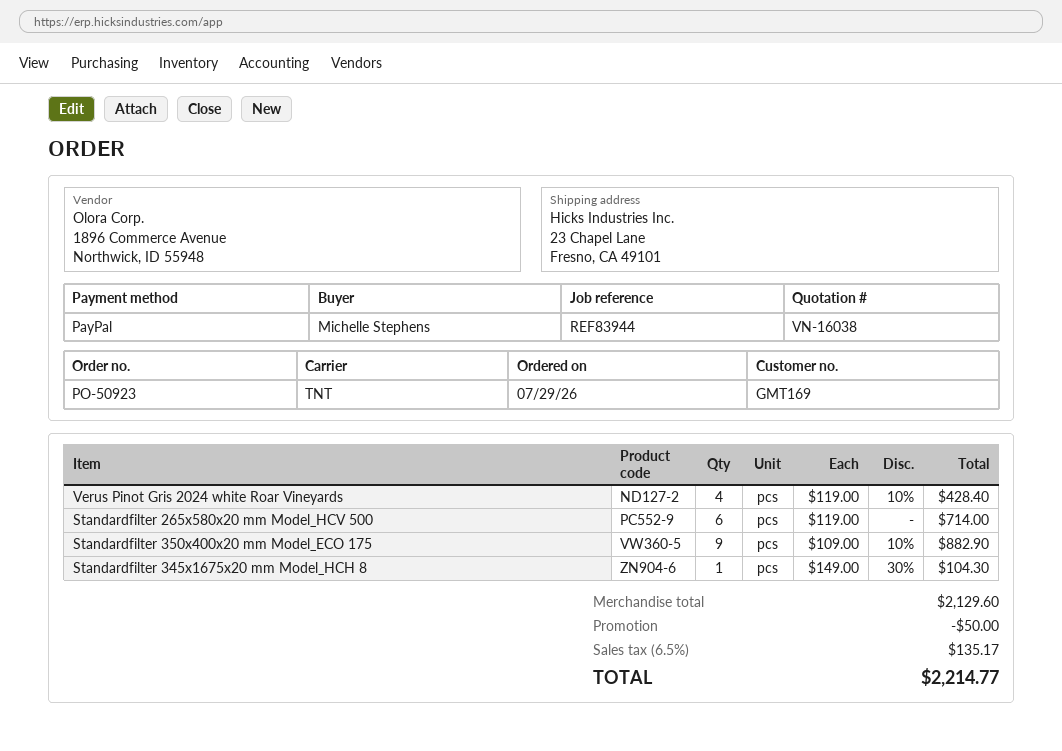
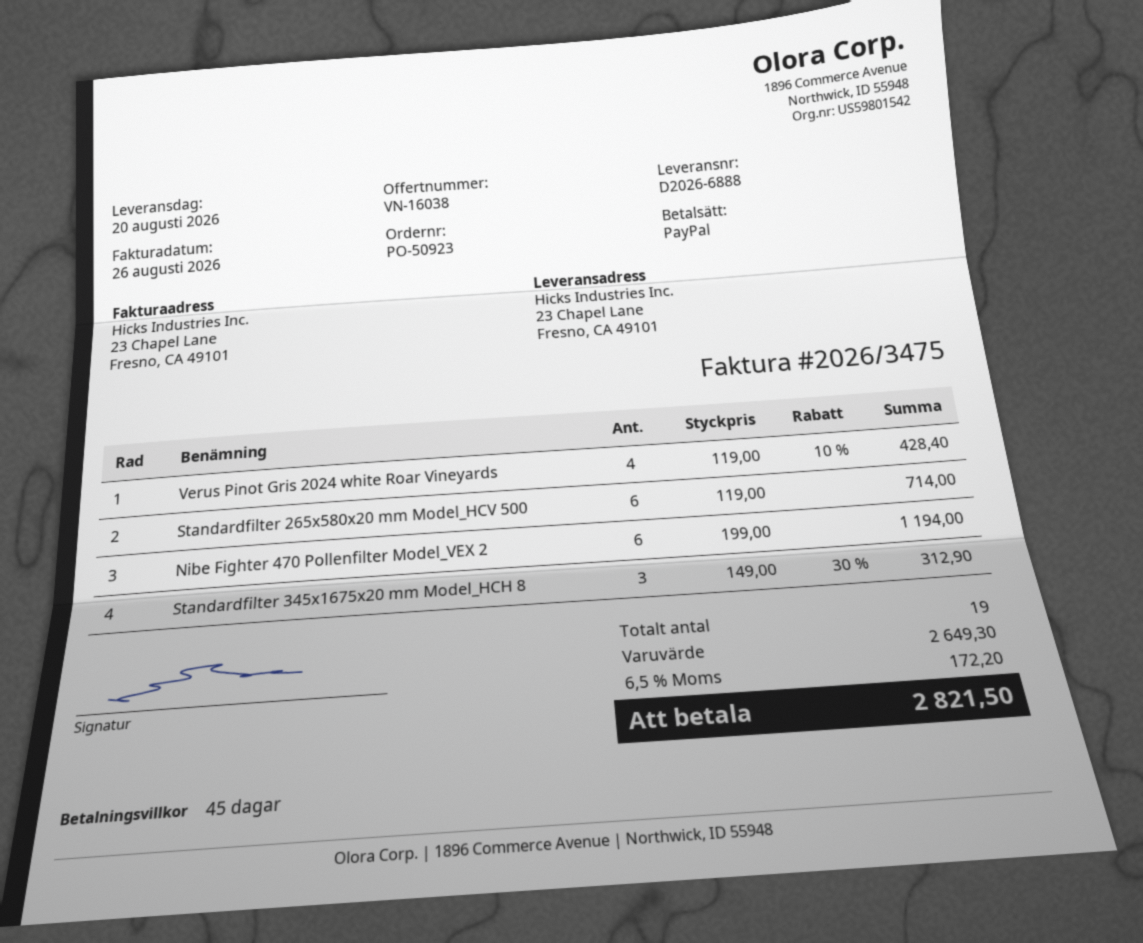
Standardfilter 350x400x20 mm Model_ECO 175: 9 x 109.00 - 10% = 882.90 -> none
Standardfilter 345x1675x20 mm Model_HCH 8: 1 x 149.00 - 30% = 104.30 -> 3 x 149.00 - 30% = 312.90
Nibe Fighter 470 Pollenfilter Model_VEX 2: none -> 6 x 199.00 = 1194.00
subtotal: 2129.60 -> 2649.30
discount: 50.00 -> none
tax: 6.5% = 135.17 -> 6.5% = 172.20
total: 2214.77 -> 2821.50

